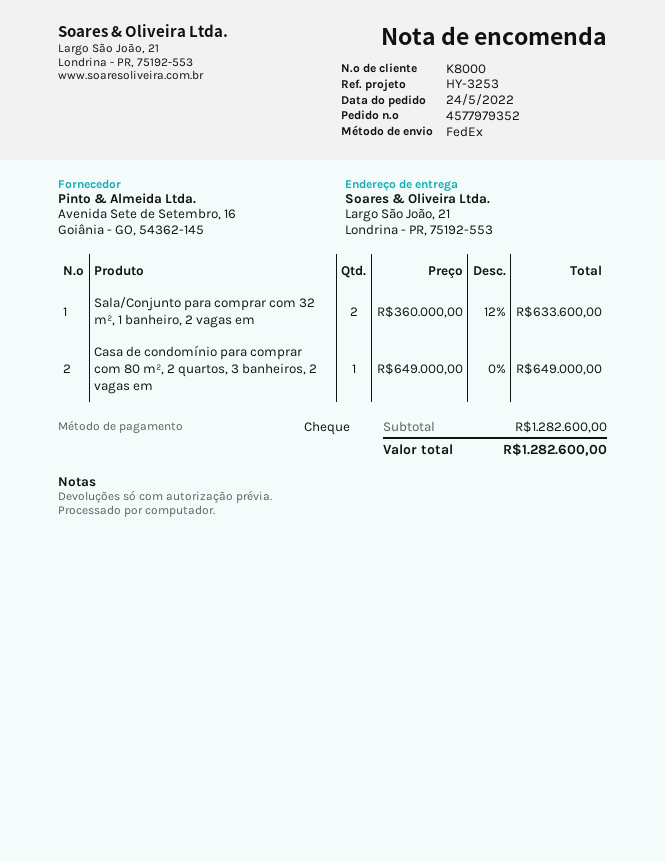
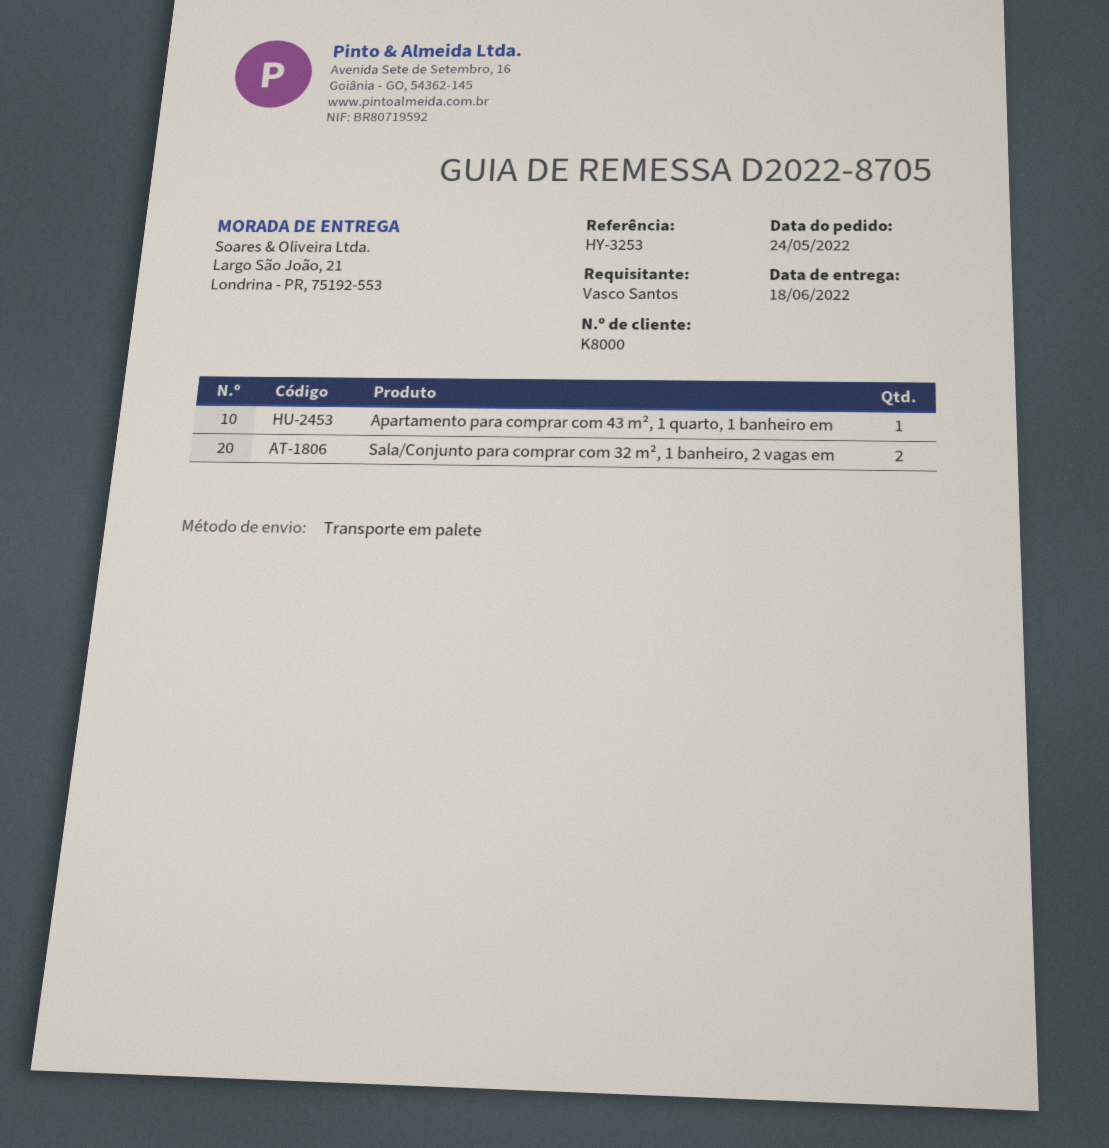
shipping method: FedEx -> pallet freight
Casa de condomínio para comprar com 80 m², 2 quartos, 3 banheiros, 2 vagas em: 1 -> none
Apartamento para comprar com 43 m², 1 quarto, 1 banheiro em: none -> 1

